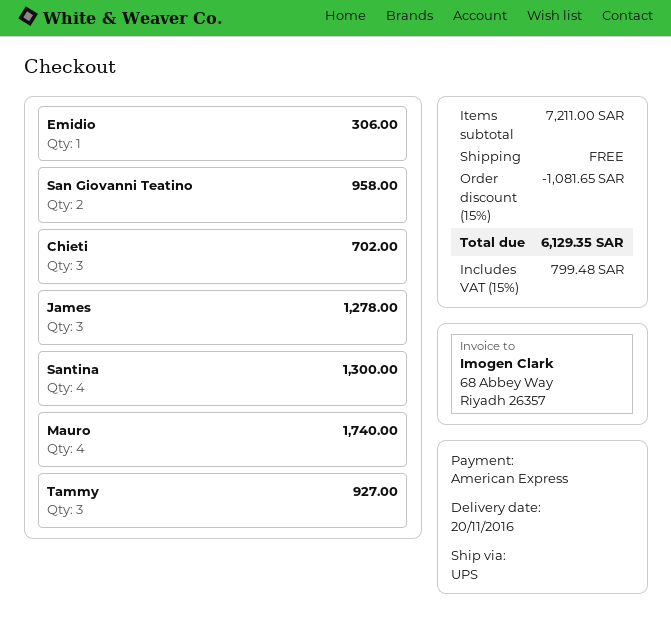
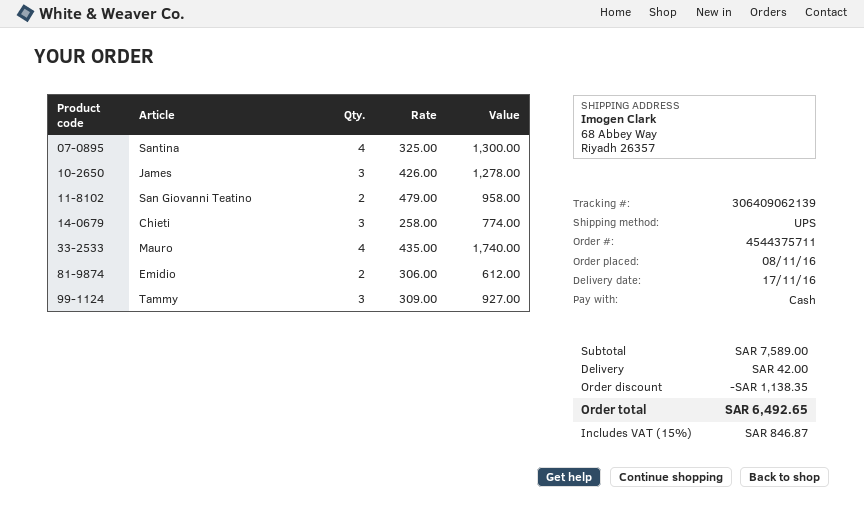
delivery date: 2016-11-20 -> 2016-11-17
payment method: American Express -> cash
Emidio: 1 for 306.00 -> 2 for 612.00
Chieti: 3 for 702.00 -> 3 for 774.00
subtotal: 7211.00 -> 7589.00
discount: 1081.65 -> 1138.35
shipping: 0.00 -> 42.00
tax: 15% = 799.48 -> 15% = 846.87
total: 6129.35 -> 6492.65

